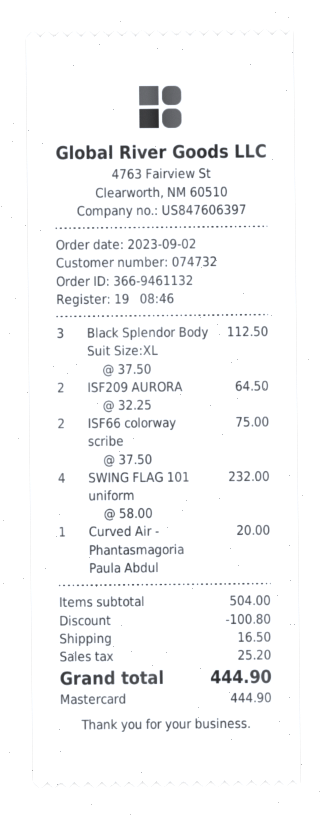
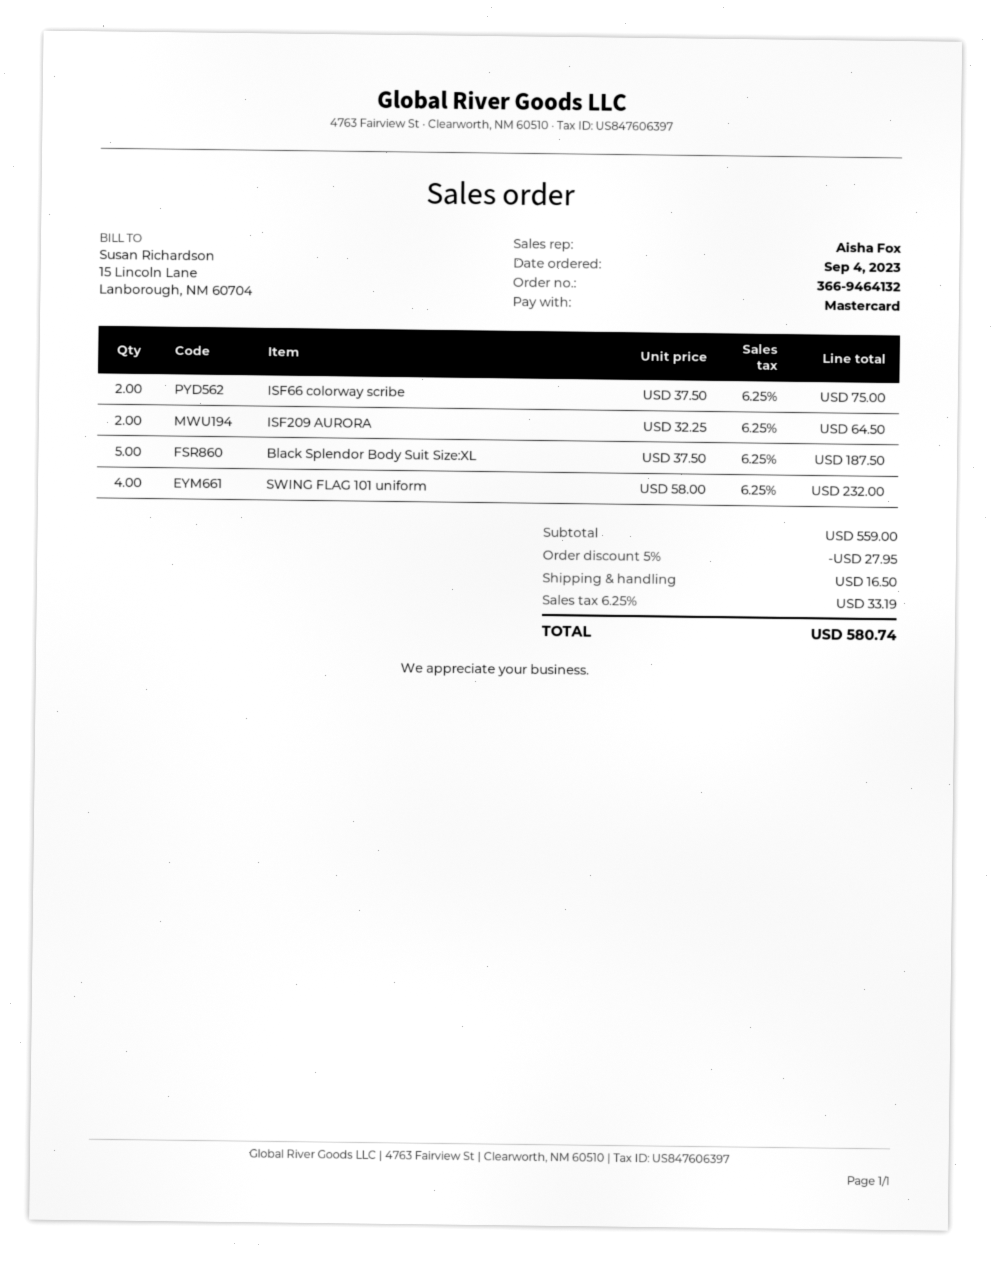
order number: 366-9461132 -> 366-9464132
order date: 2023-09-02 -> 2023-09-04
Black Splendor Body Suit Size:XL: 3 x 37.50 = 112.50 -> 5 x 37.50 = 187.50
Curved Air - Phantasmagoria Paula Abdul: 1 x 20.00 = 20.00 -> none
subtotal: 504.00 -> 559.00
discount: 100.80 -> 27.95
tax: 25.20 -> 33.19
total: 444.90 -> 580.74

